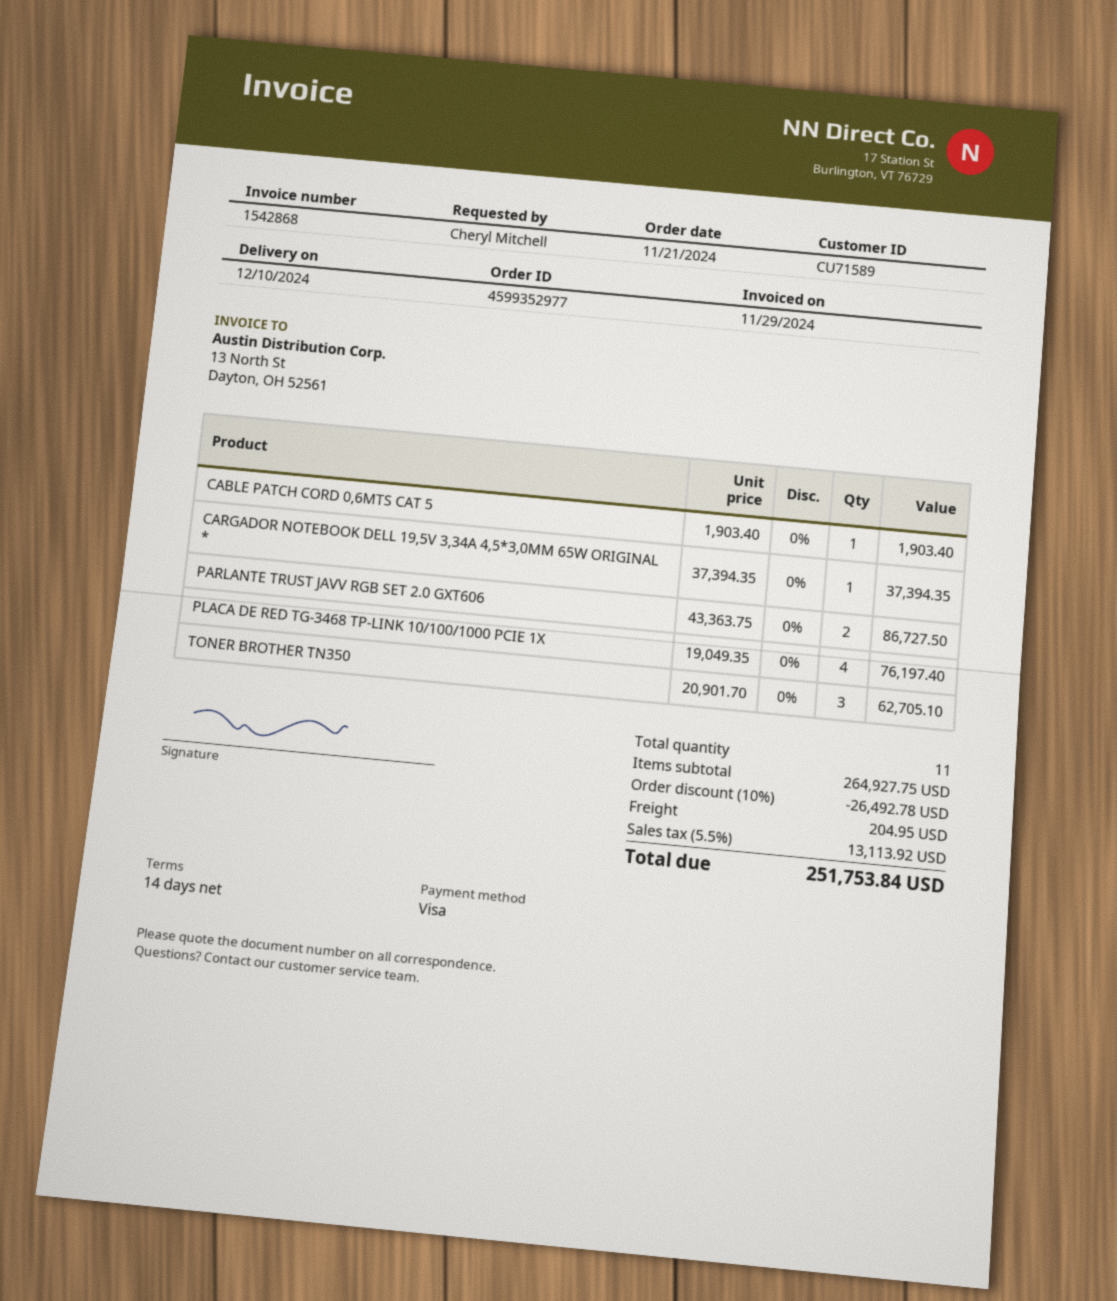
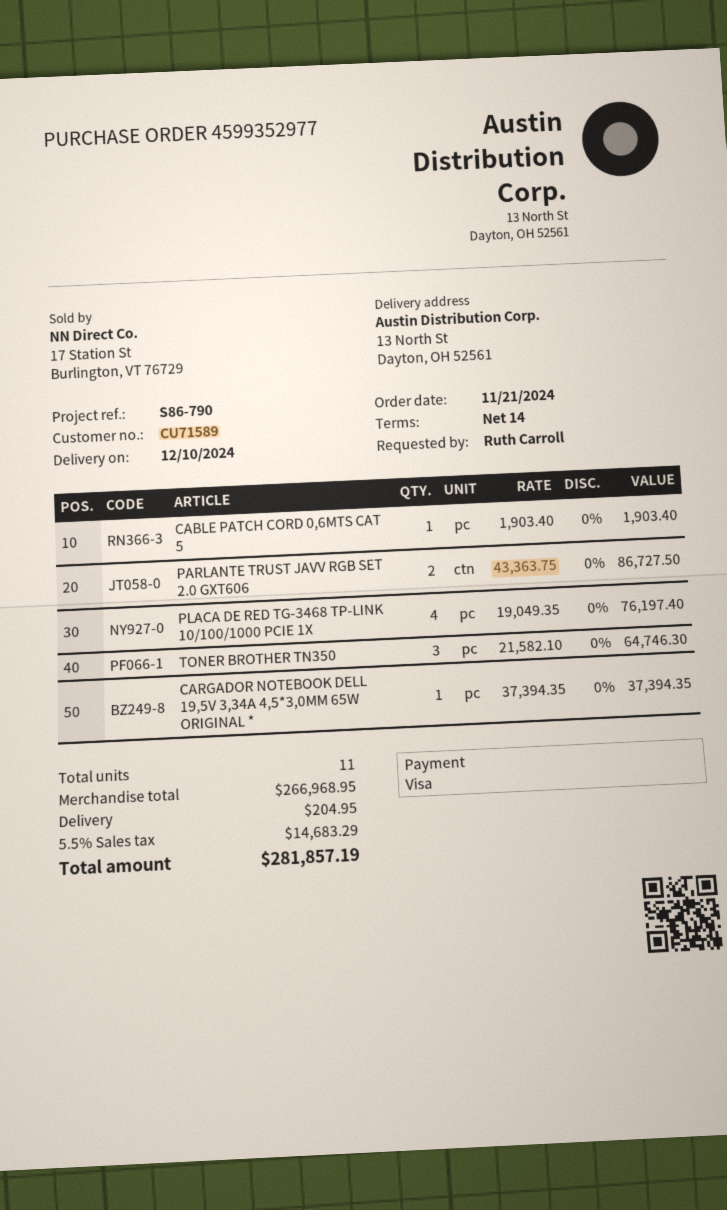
ordered by: Cheryl Mitchell -> Ruth Carroll
TONER BROTHER TN350: 3 x 20901.70 = 62705.10 -> 3 x 21582.10 = 64746.30
subtotal: 264927.75 -> 266968.95
discount: 10% = 26492.78 -> none
tax: 5.5% = 13113.92 -> 5.5% = 14683.29
total: 251753.84 -> 281857.19

